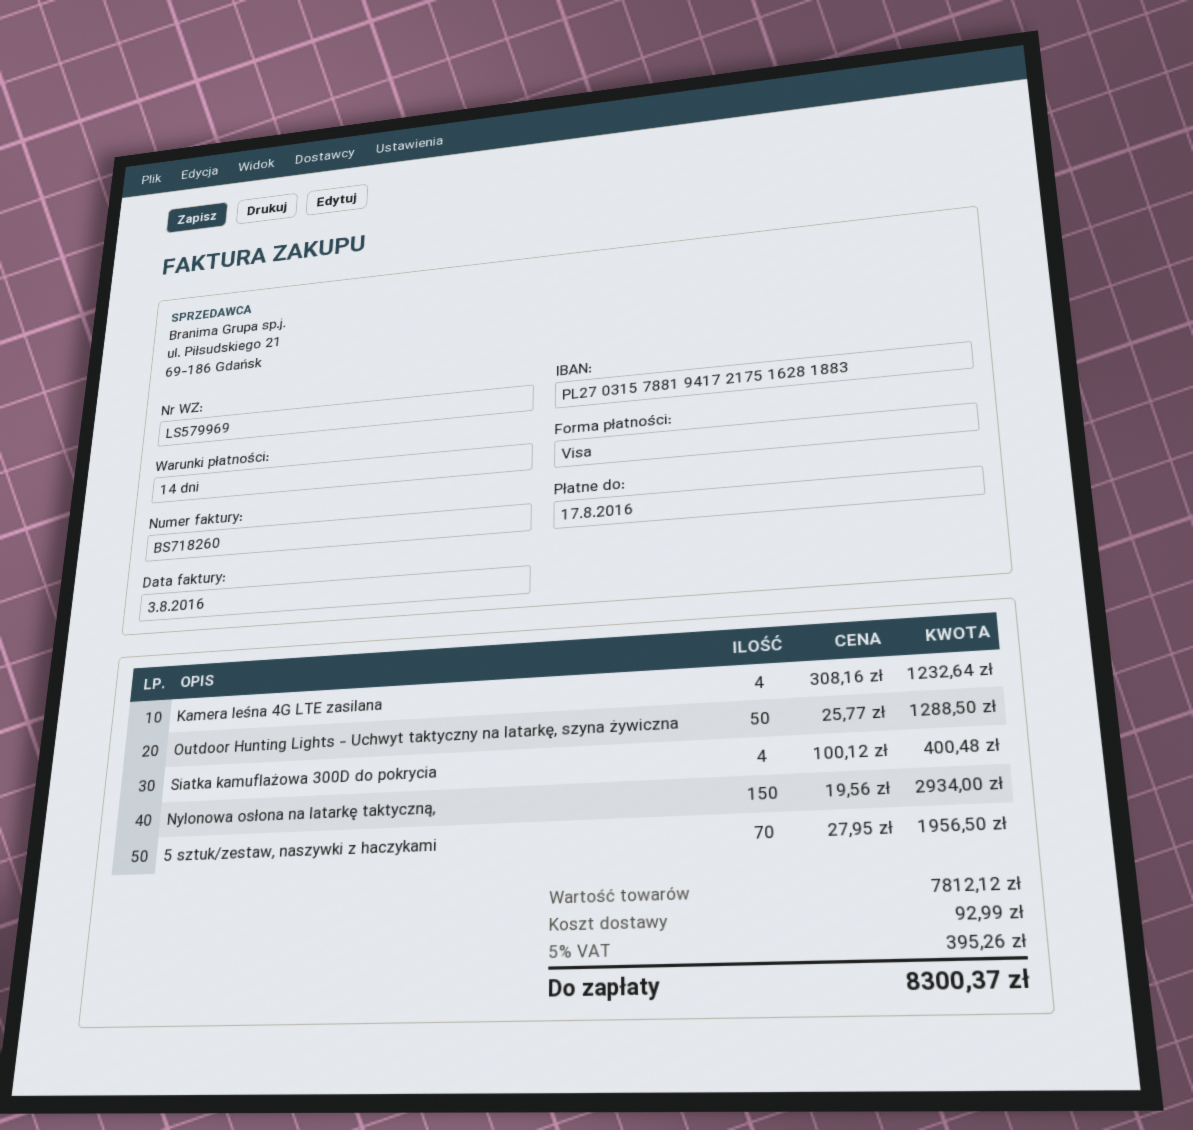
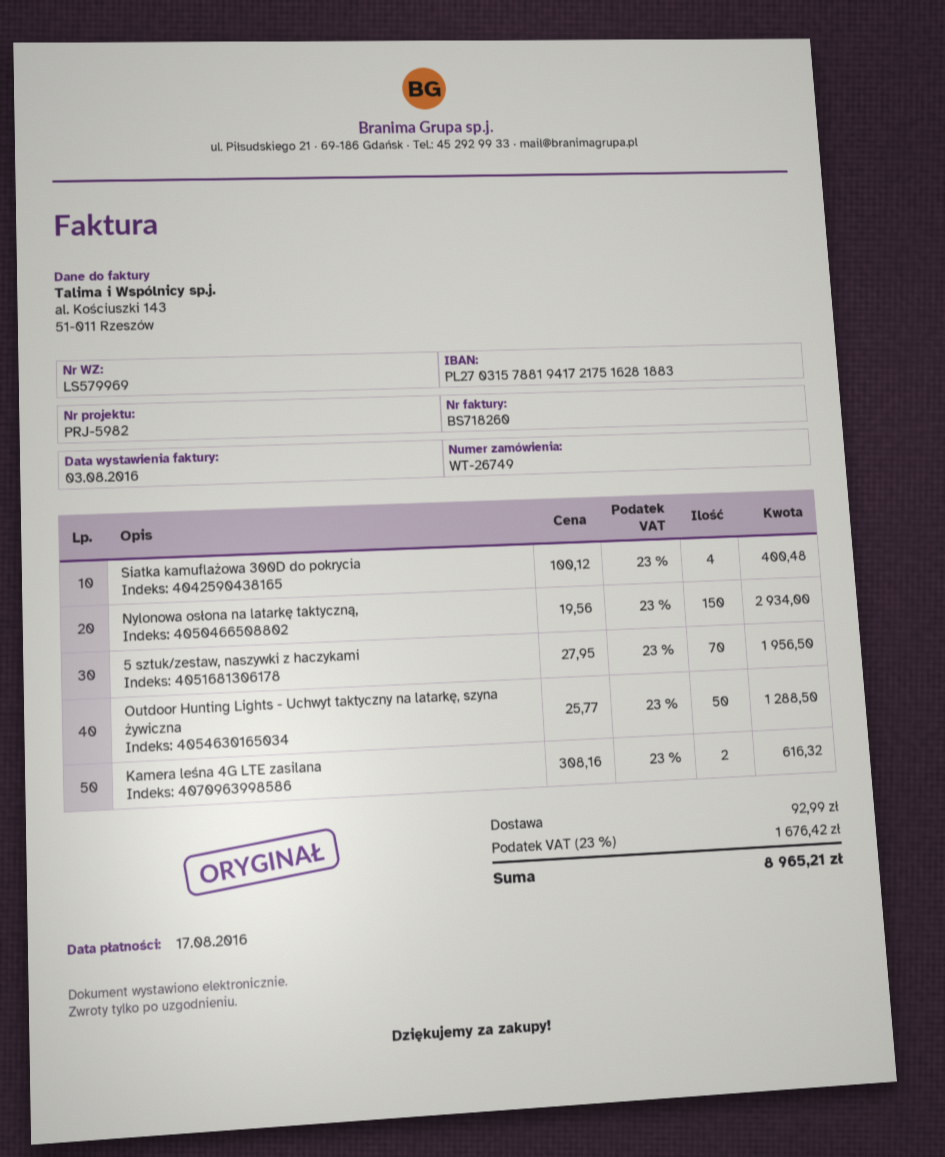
Kamera leśna 4G LTE zasilana: 4 x 308.16 = 1232.64 -> 2 x 308.16 = 616.32
tax: 5% = 395.26 -> 23% = 1676.42
total: 8300.37 -> 8965.21

